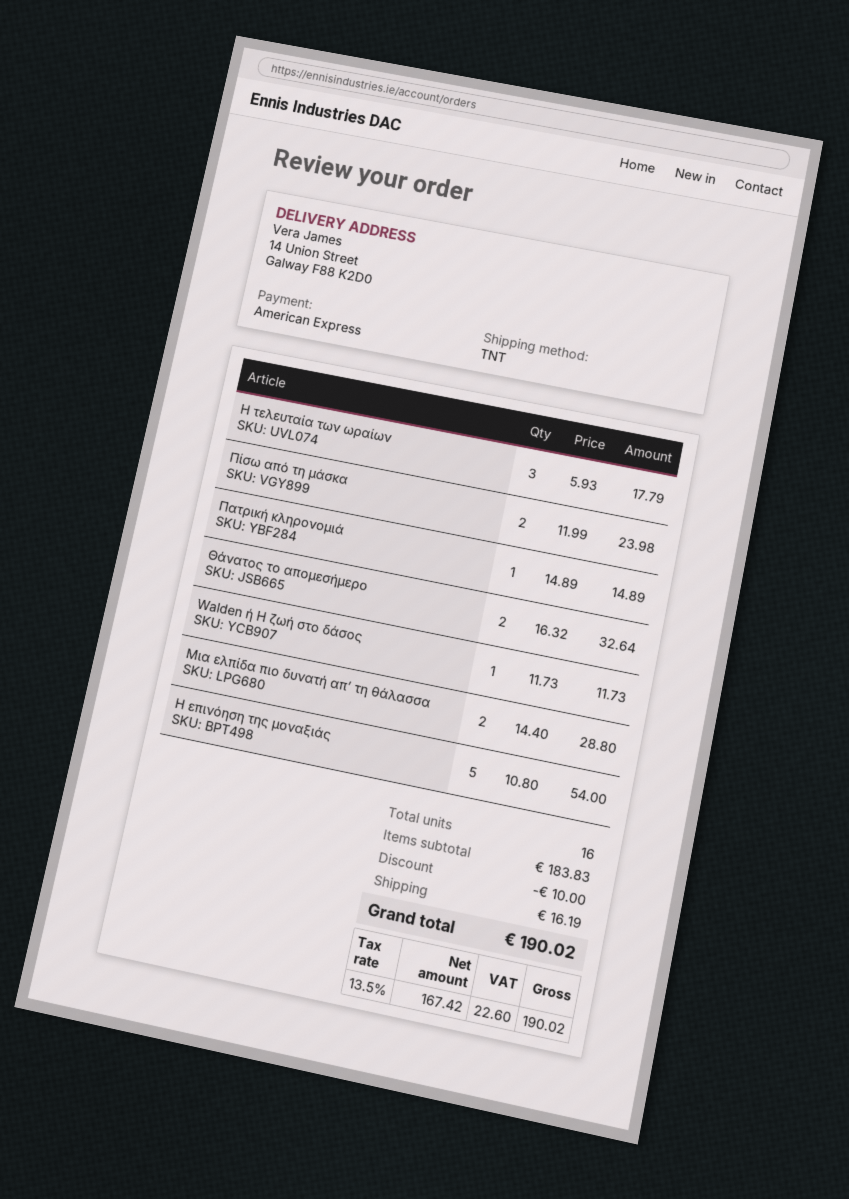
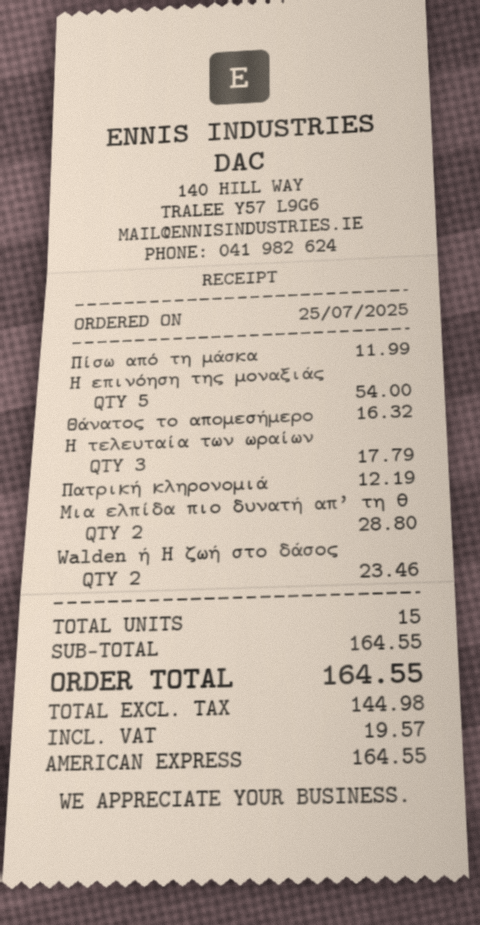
Πίσω από τη μάσκα: 2 for 23.98 -> 1 for 11.99
Πατρική κληρονομιά: 1 for 14.89 -> 1 for 12.19
Θάνατος το απομεσήμερο: 2 for 32.64 -> 1 for 16.32
Walden ή Η ζωή στο δάσος: 1 for 11.73 -> 2 for 23.46
total quantity: 16 -> 15
subtotal: 183.83 -> 164.55
discount: 10.00 -> none
shipping: 16.19 -> none
net: 167.42 -> 144.98
tax: 22.60 -> 19.57
total: 190.02 -> 164.55

